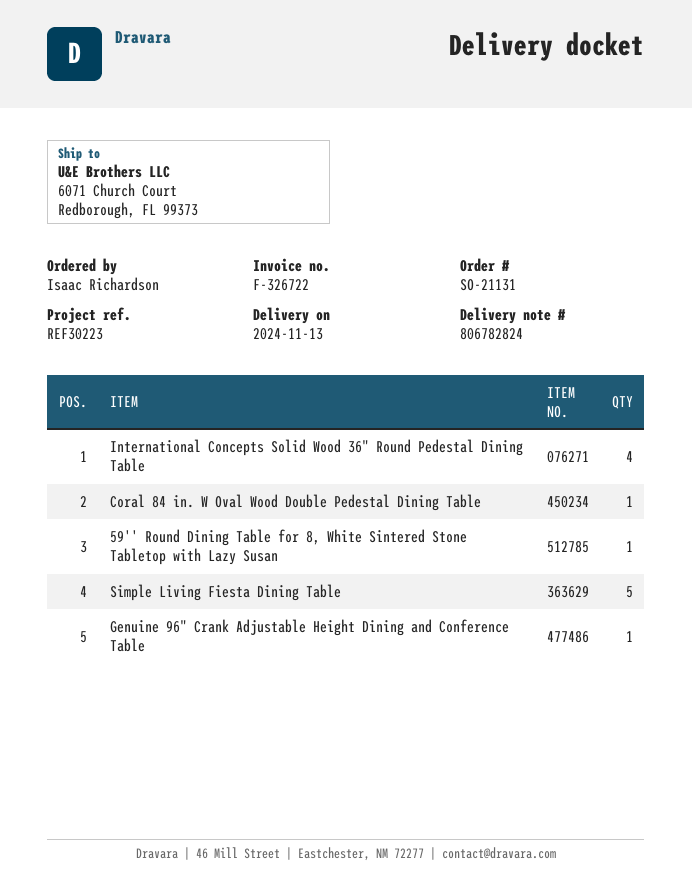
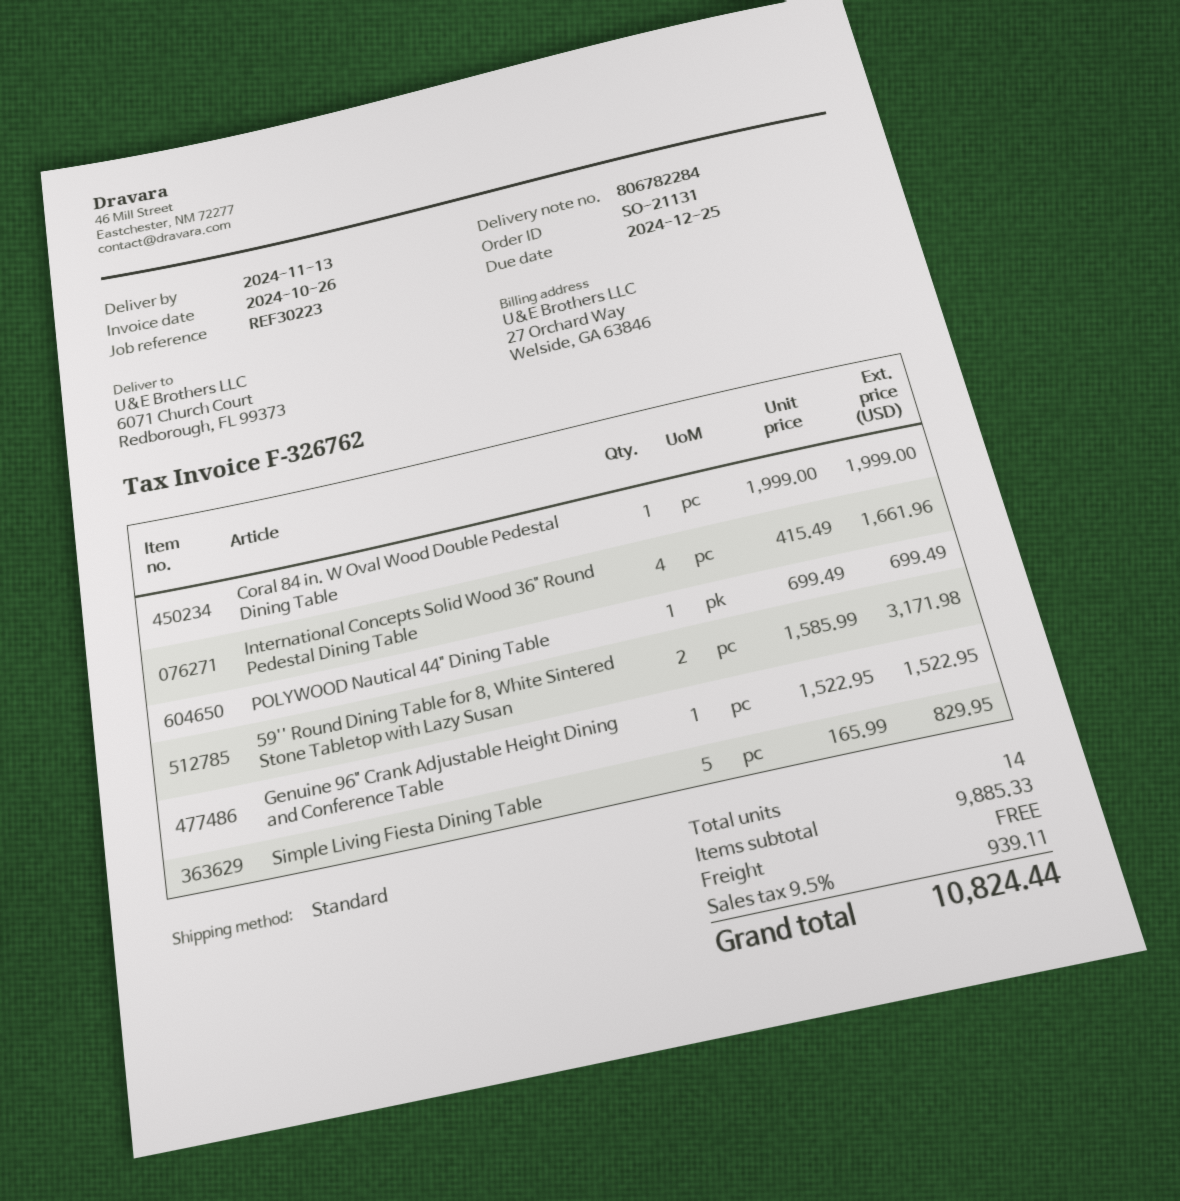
delivery note number: 806782824 -> 806782284
invoice number: F-326722 -> F-326762
59'' Round Dining Table for 8, White Sintered Stone Tabletop with Lazy Susan: 1 -> 2
POLYWOOD Nautical 44" Dining Table: none -> 1

